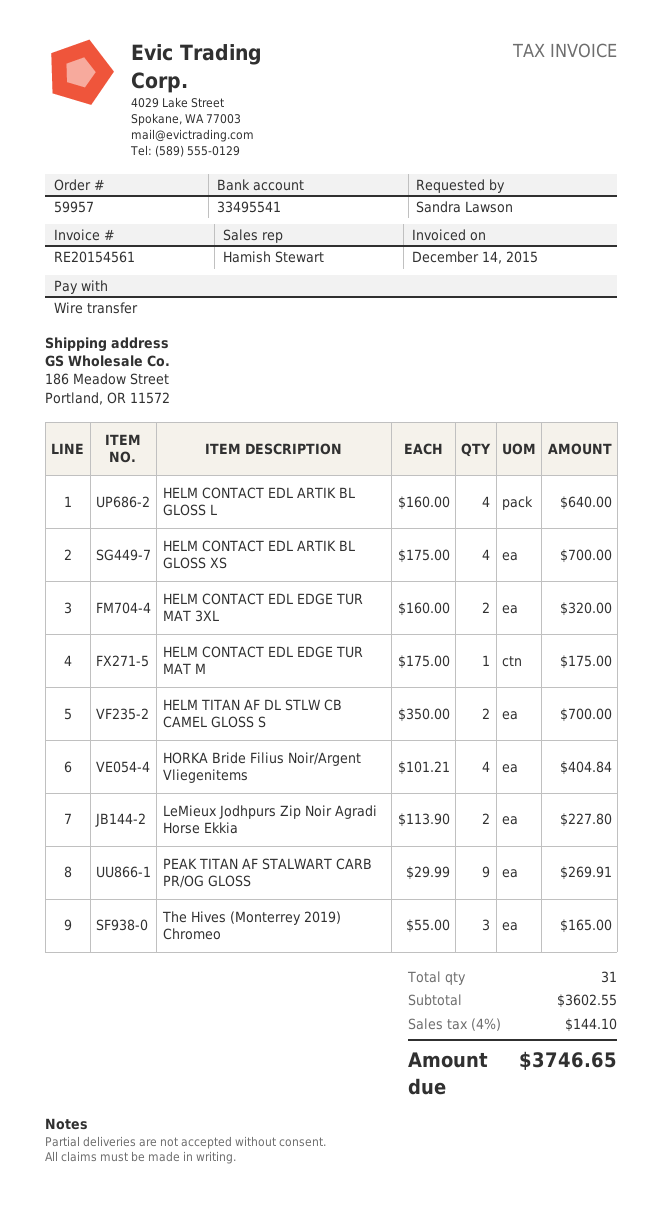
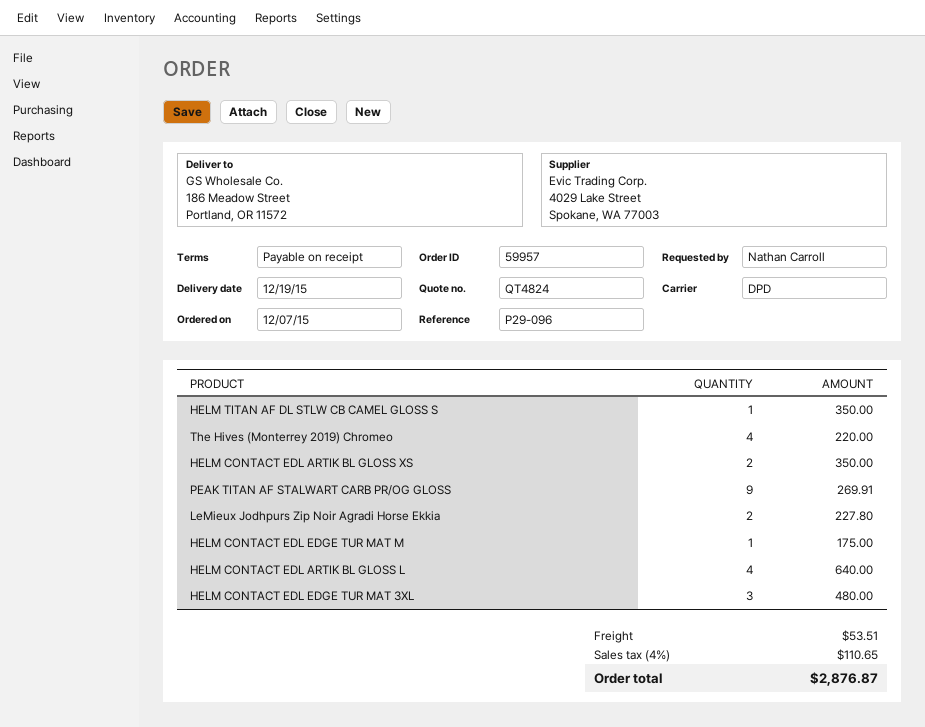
ordered by: Sandra Lawson -> Nathan Carroll
HELM CONTACT EDL ARTIK BL GLOSS XS: 4 for 700.00 -> 2 for 350.00
HELM CONTACT EDL EDGE TUR MAT 3XL: 2 for 320.00 -> 3 for 480.00
HELM TITAN AF DL STLW CB CAMEL GLOSS S: 2 for 700.00 -> 1 for 350.00
HORKA Bride Filius Noir/Argent Vliegenitems: 4 for 404.84 -> none
The Hives (Monterrey 2019) Chromeo: 3 for 165.00 -> 4 for 220.00
shipping: none -> 53.51
tax: 4% = 144.10 -> 4% = 110.65
total: 3746.65 -> 2876.87

